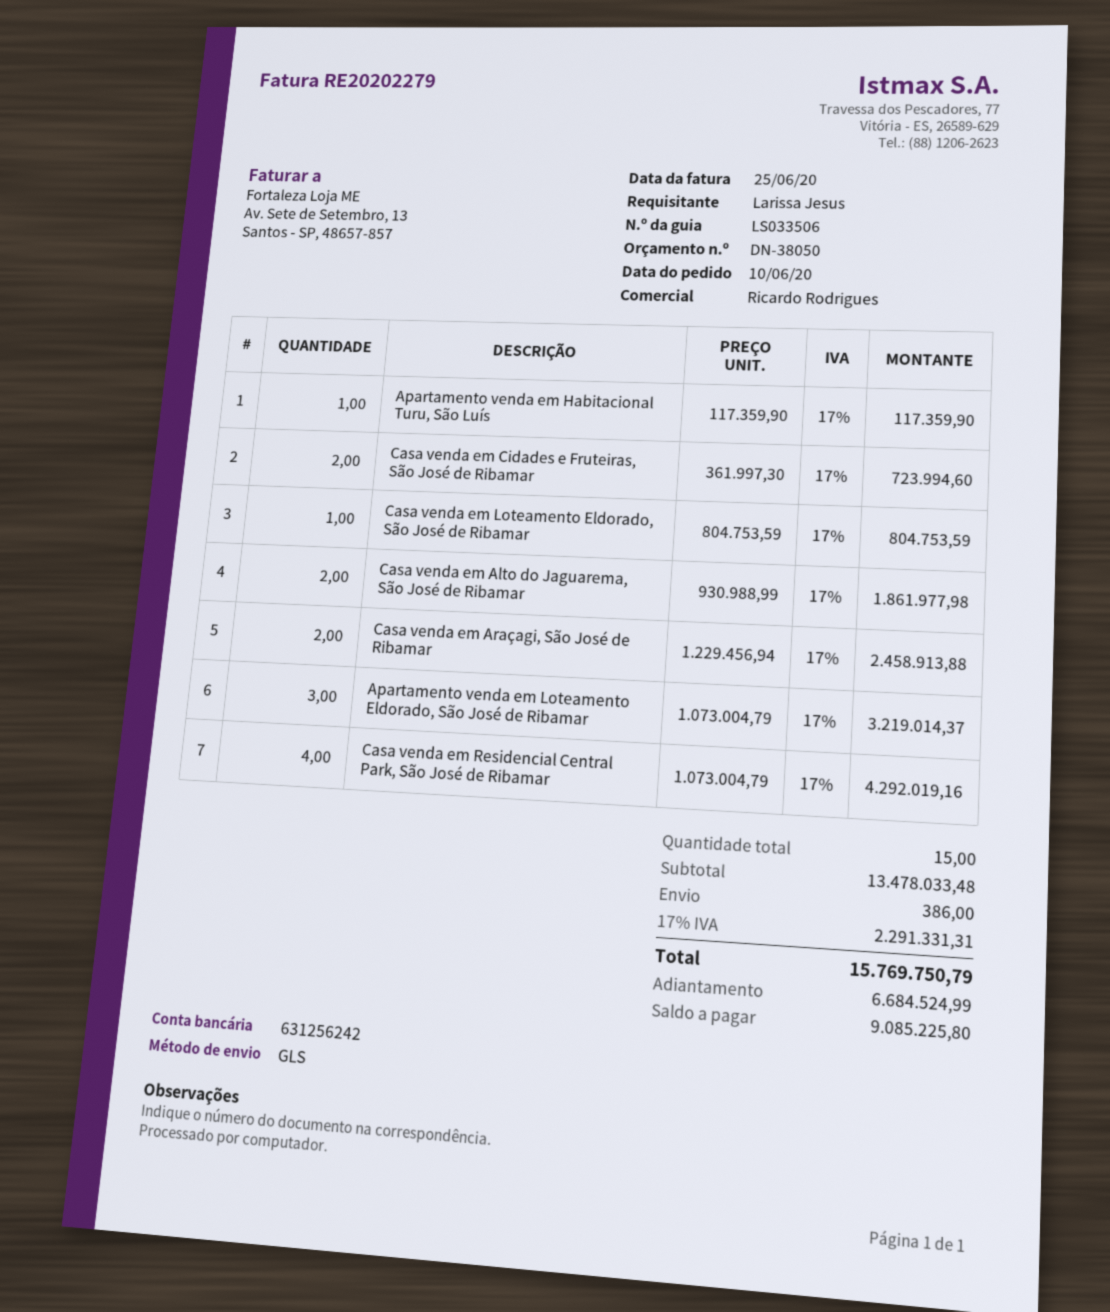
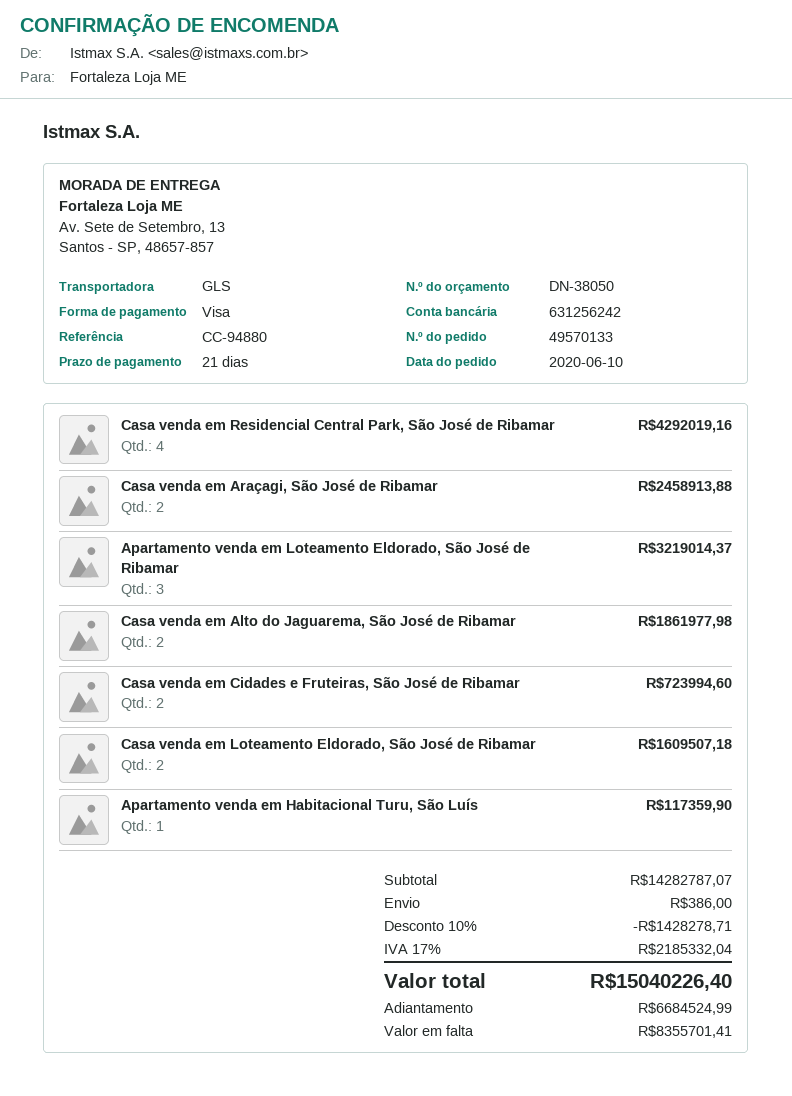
Casa venda em Loteamento Eldorado, São José de Ribamar: 1 for 804753.59 -> 2 for 1609507.18
subtotal: 13478033.48 -> 14282787.07
discount: none -> 10% = 1428278.71
tax: 17% = 2291331.31 -> 17% = 2185332.04
total: 15769750.79 -> 15040226.40
balance: 9085225.80 -> 8355701.41

